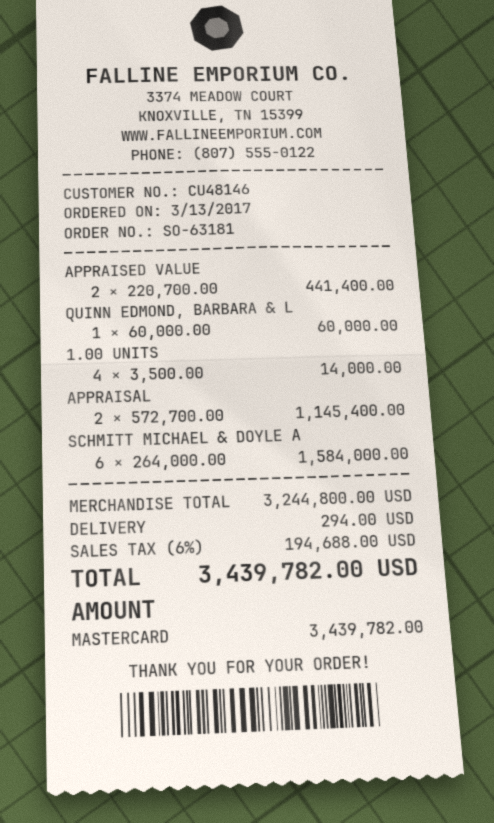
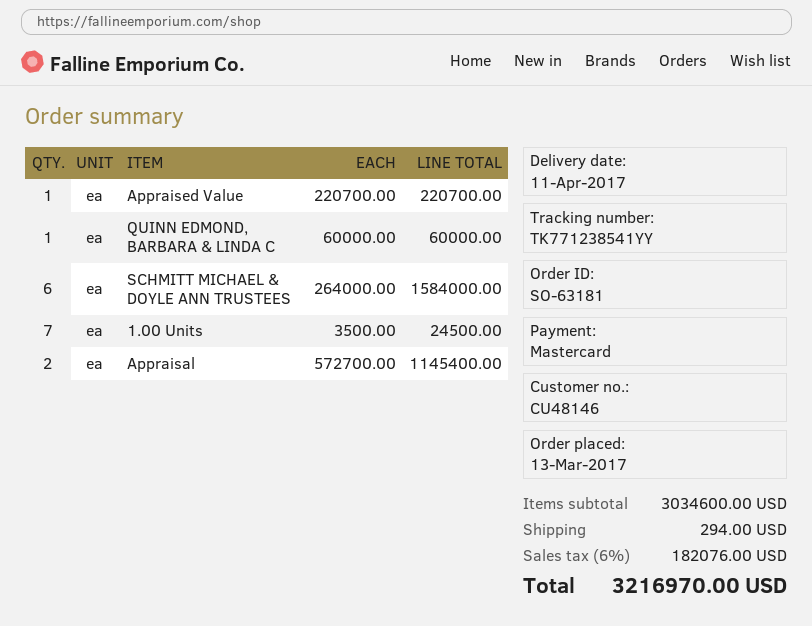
APPRAISED VALUE: 2 x 220700.00 = 441400.00 -> 1 x 220700.00 = 220700.00
1.00 UNITS: 4 x 3500.00 = 14000.00 -> 7 x 3500.00 = 24500.00
subtotal: 3244800.00 -> 3034600.00
tax: 6% = 194688.00 -> 6% = 182076.00
total: 3439782.00 -> 3216970.00

